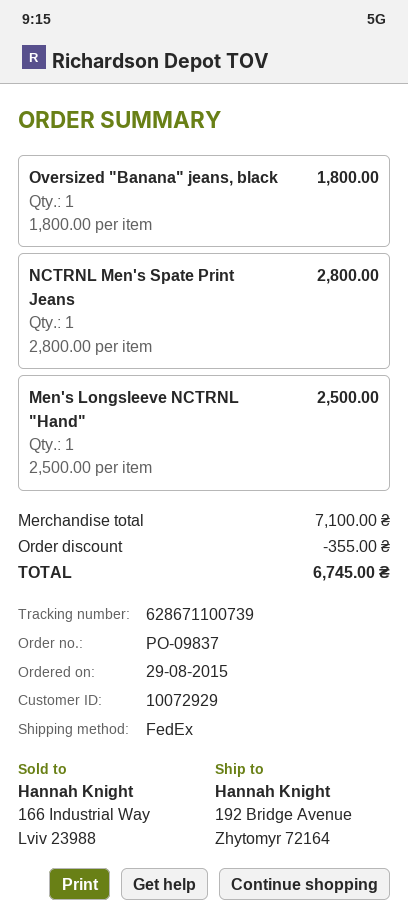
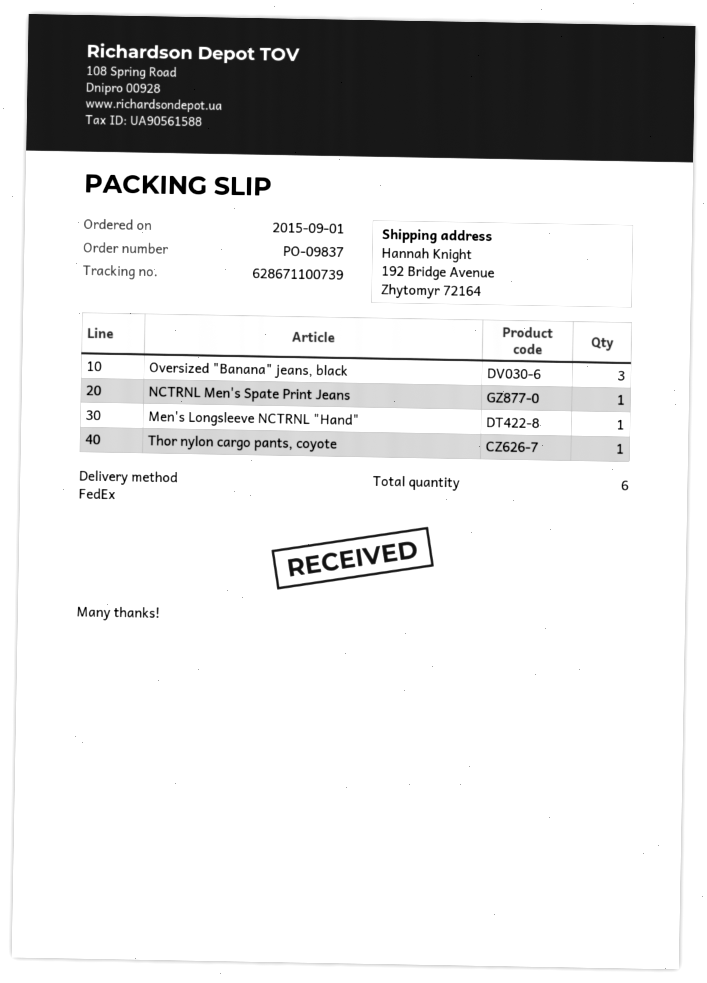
order date: 2015-08-29 -> 2015-09-01
Oversized "Banana" jeans, black: 1 -> 3
Thor nylon cargo pants, coyote: none -> 1

